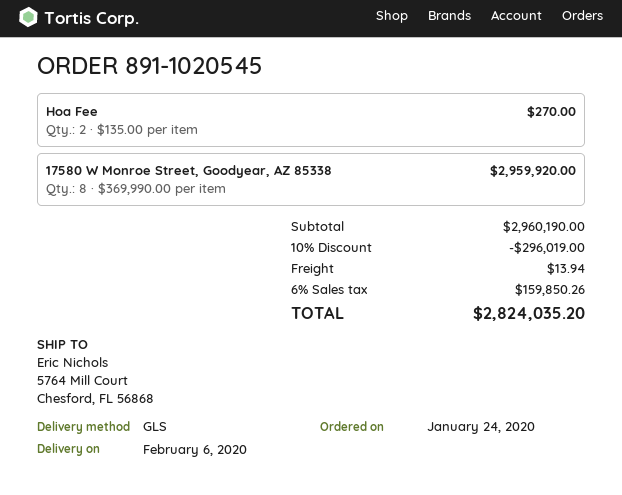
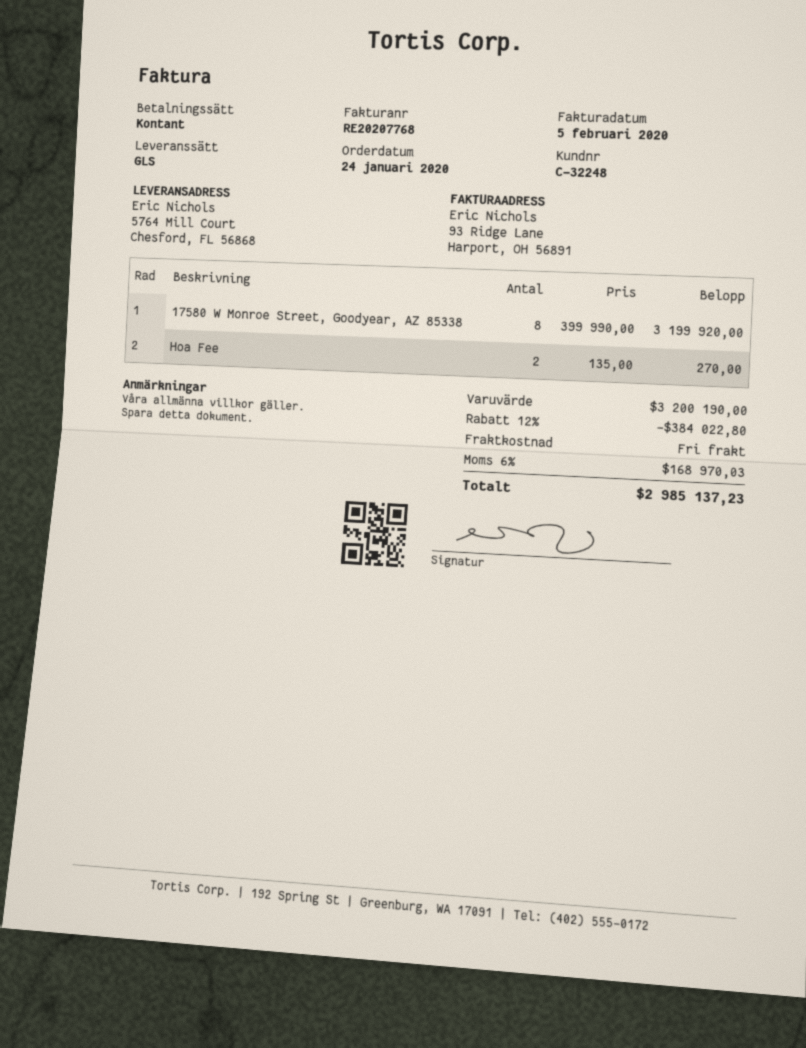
17580 W Monroe Street, Goodyear, AZ 85338: 8 x 369990.00 = 2959920.00 -> 8 x 399990.00 = 3199920.00
subtotal: 2960190.00 -> 3200190.00
discount: 10% = 296019.00 -> 12% = 384022.80
shipping: 13.94 -> 0.00
tax: 6% = 159850.26 -> 6% = 168970.03
total: 2824035.20 -> 2985137.23

